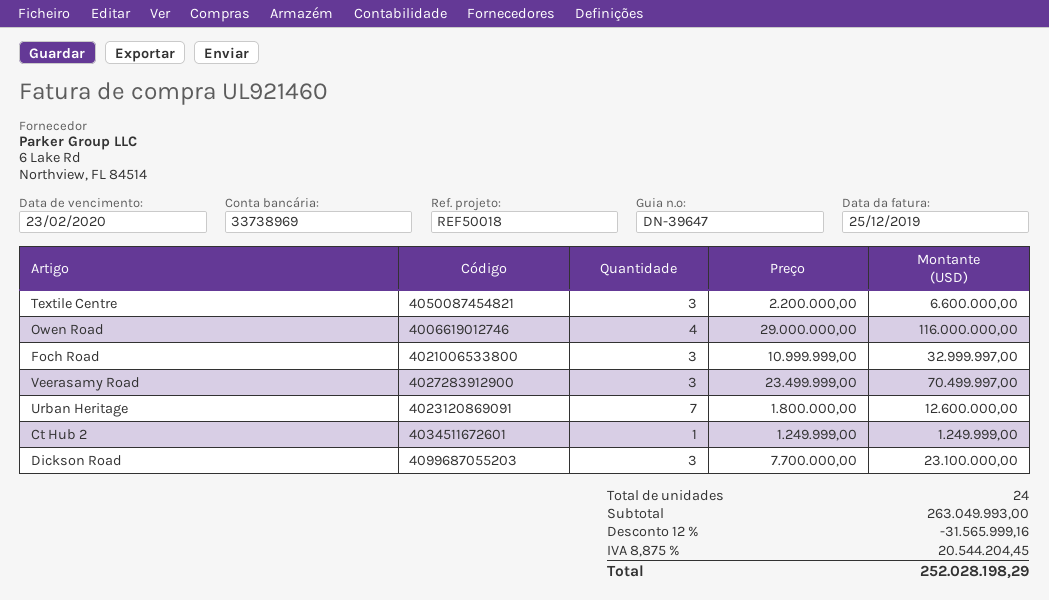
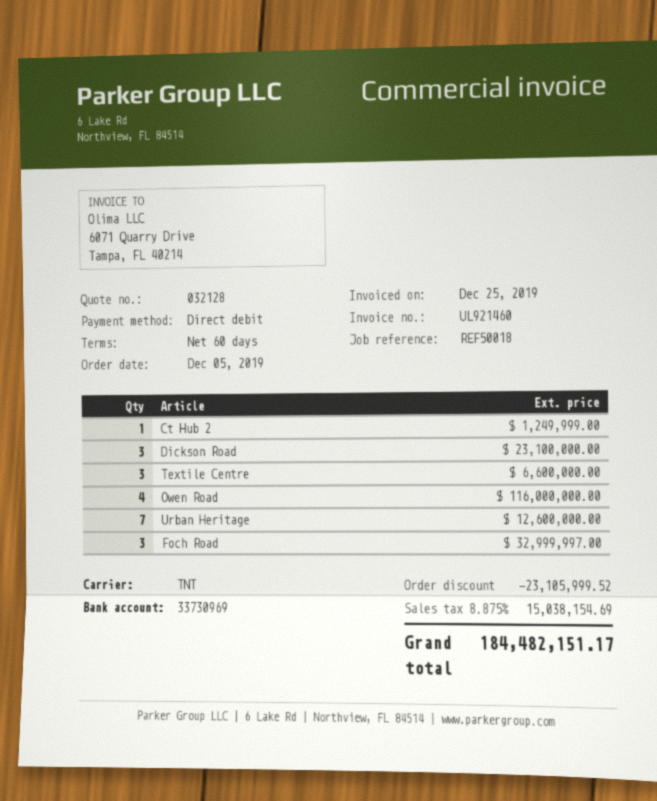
bank account: 33738969 -> 33730969
Veerasamy Road: 3 for 70499997.00 -> none
discount: 31565999.16 -> 23105999.52
tax: 8.875% = 20544204.45 -> 8.875% = 15038154.69
total: 252028198.29 -> 184482151.17

